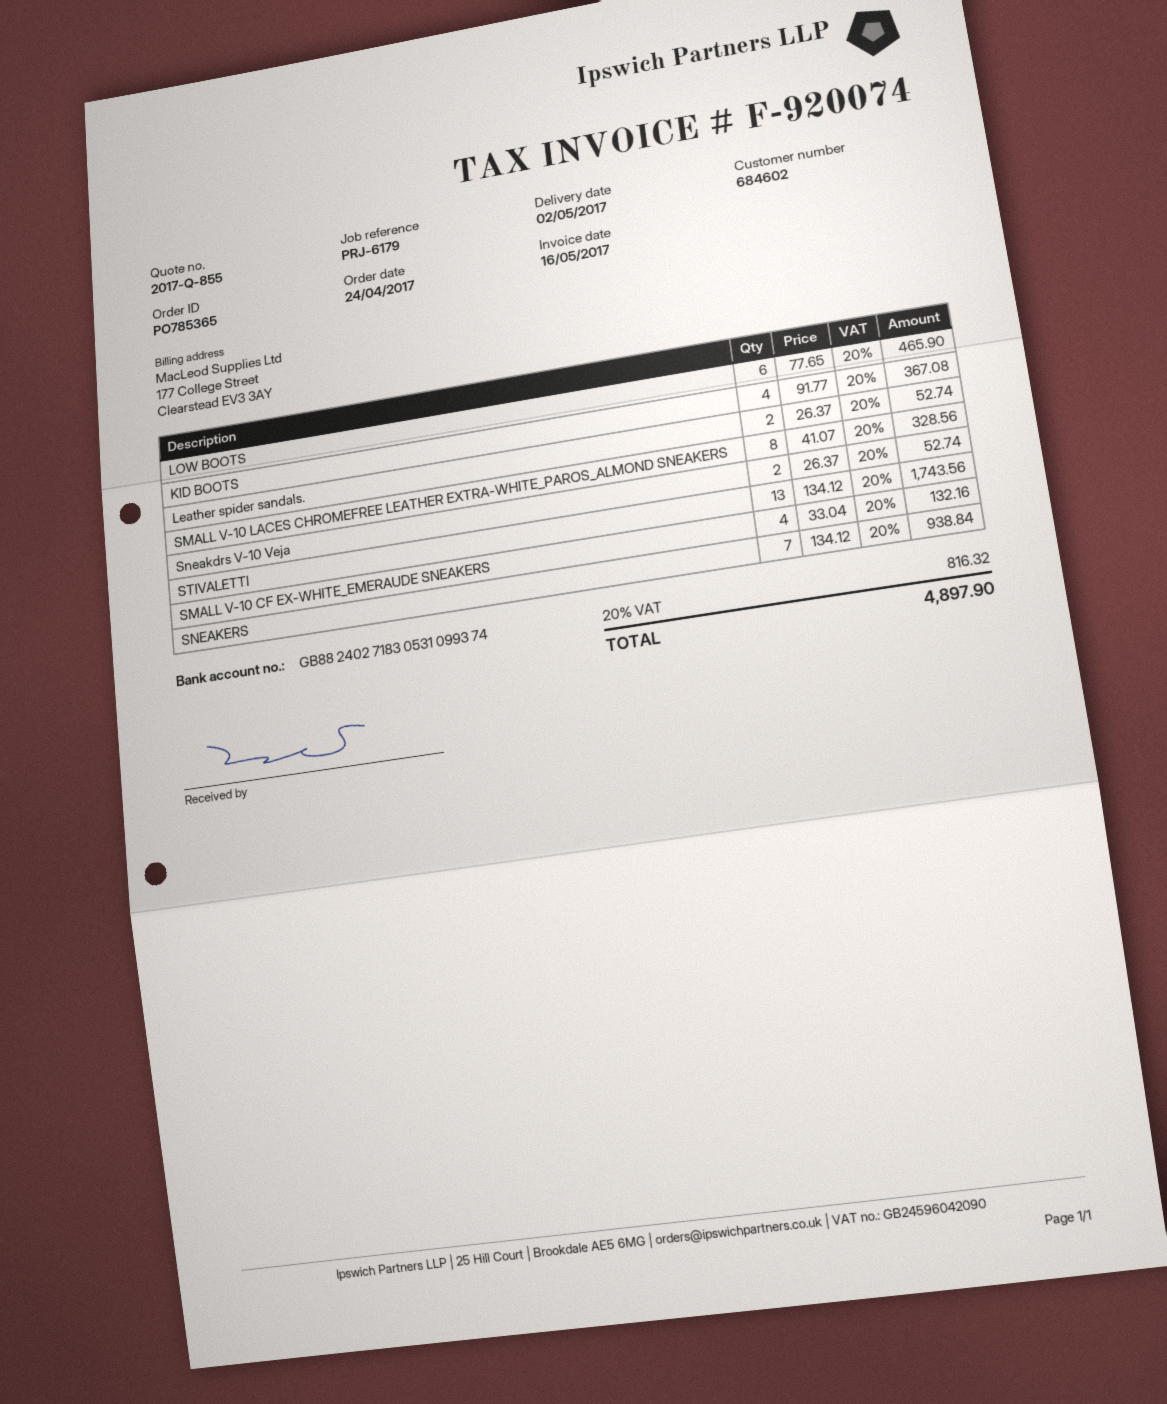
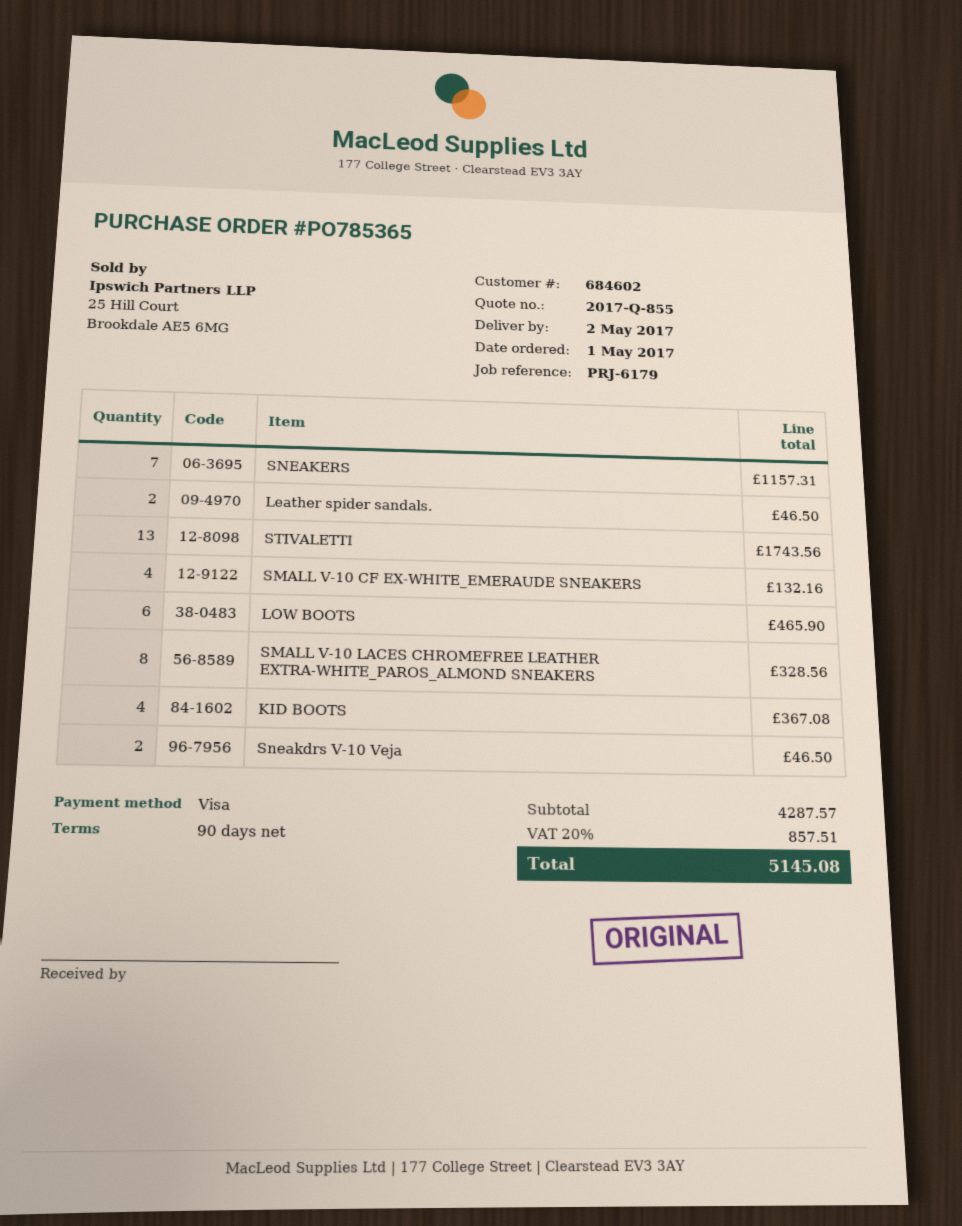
order date: 2017-04-24 -> 2017-05-01
Leather spider sandals.: 2 for 52.74 -> 2 for 46.50
Sneakdrs V-10 Veja: 2 for 52.74 -> 2 for 46.50
SNEAKERS: 7 for 938.84 -> 7 for 1157.31
tax: 20% = 816.32 -> 20% = 857.51
total: 4897.90 -> 5145.08

